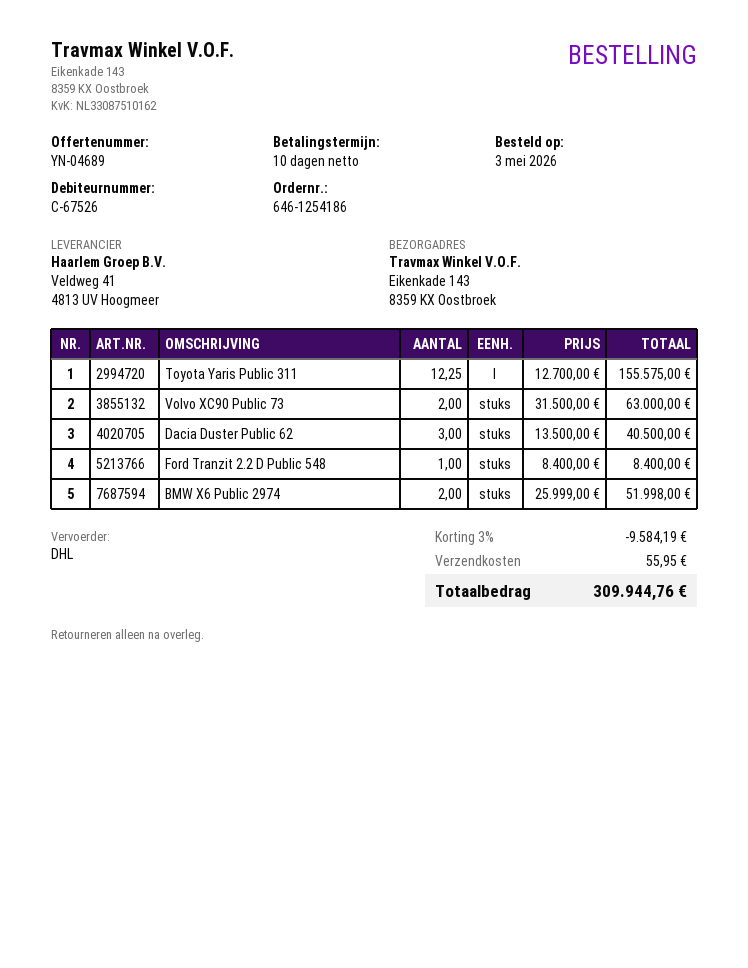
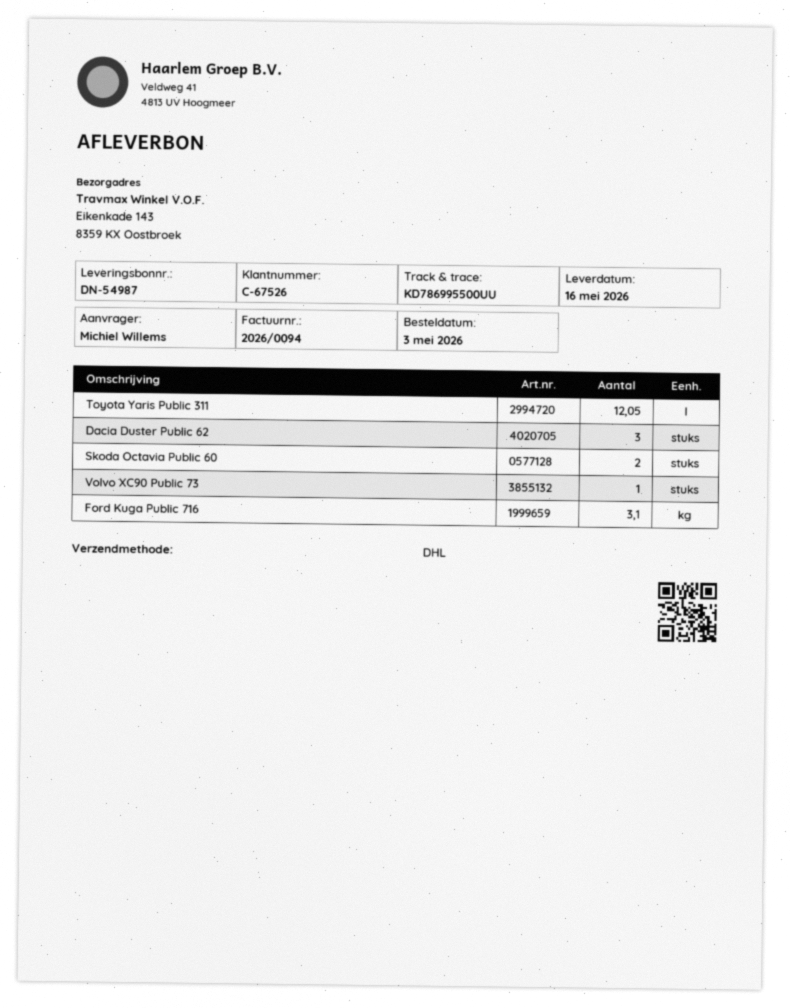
Toyota Yaris Public 311: 12.25 -> 12.05
Volvo XC90 Public 73: 2 -> 1
Ford Tranzit 2.2 D Public 548: 1 -> none
BMW X6 Public 2974: 2 -> none
Skoda Octavia Public 60: none -> 2
Ford Kuga Public 716: none -> 3.1

